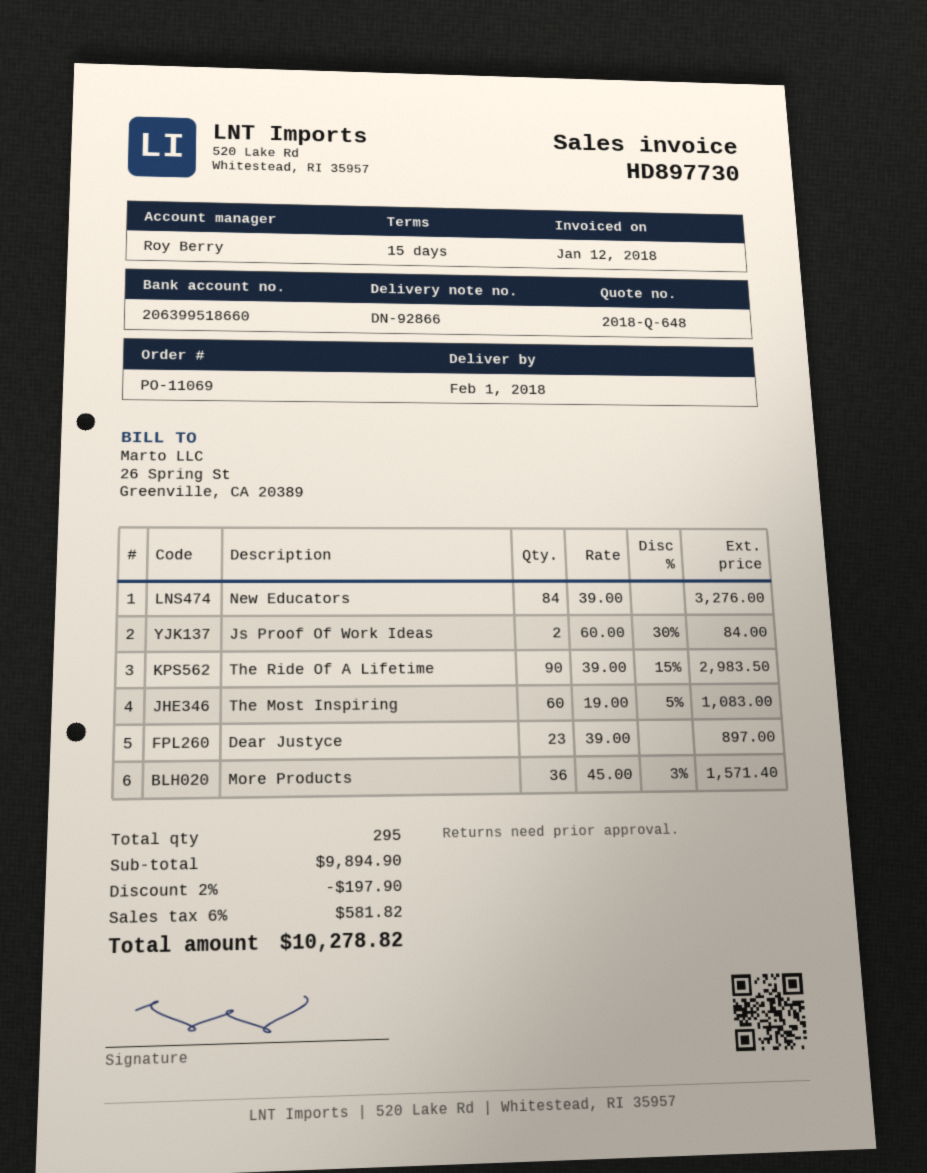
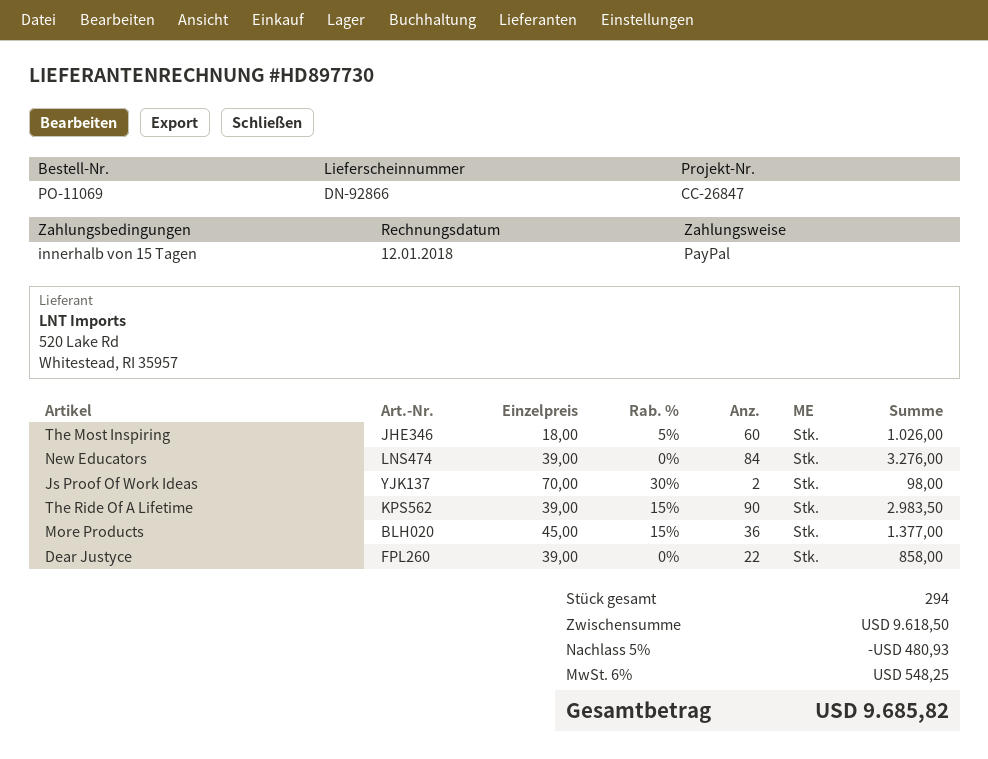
Js Proof Of Work Ideas: 2 x 60.00 - 30% = 84.00 -> 2 x 70.00 - 30% = 98.00
The Most Inspiring: 60 x 19.00 - 5% = 1083.00 -> 60 x 18.00 - 5% = 1026.00
Dear Justyce: 23 x 39.00 = 897.00 -> 22 x 39.00 = 858.00
More Products: 36 x 45.00 - 3% = 1571.40 -> 36 x 45.00 - 15% = 1377.00
total quantity: 295 -> 294
subtotal: 9894.90 -> 9618.50
discount: 2% = 197.90 -> 5% = 480.93
tax: 6% = 581.82 -> 6% = 548.25
total: 10278.82 -> 9685.82

